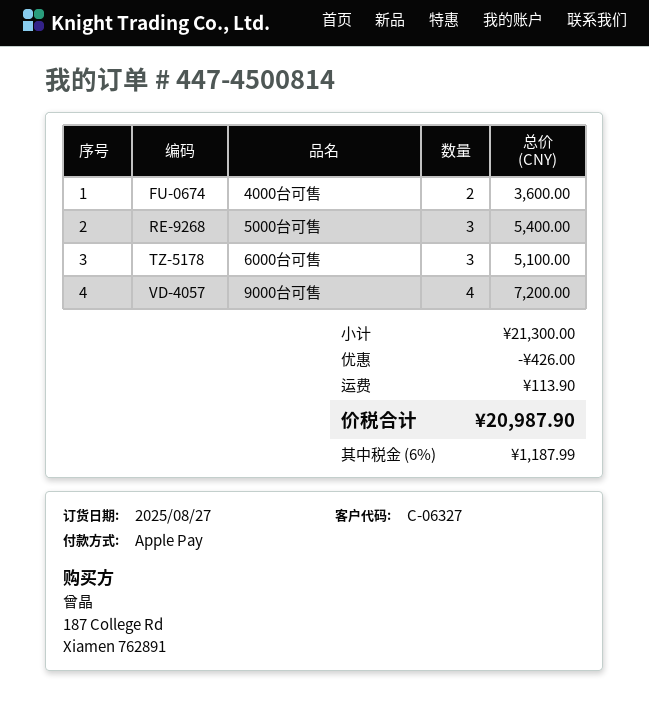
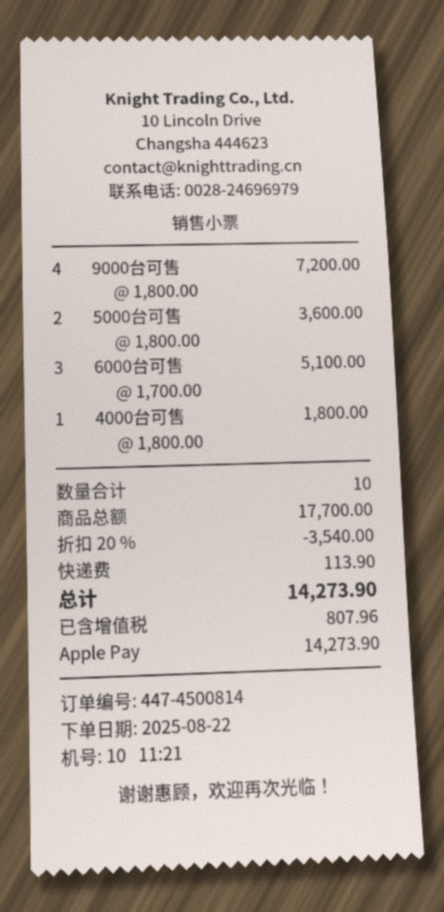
order date: 2025-08-27 -> 2025-08-22
4000台可售: 2 for 3600.00 -> 1 for 1800.00
5000台可售: 3 for 5400.00 -> 2 for 3600.00
subtotal: 21300.00 -> 17700.00
discount: 426.00 -> 3540.00
tax: 1187.99 -> 807.96
total: 20987.90 -> 14273.90

